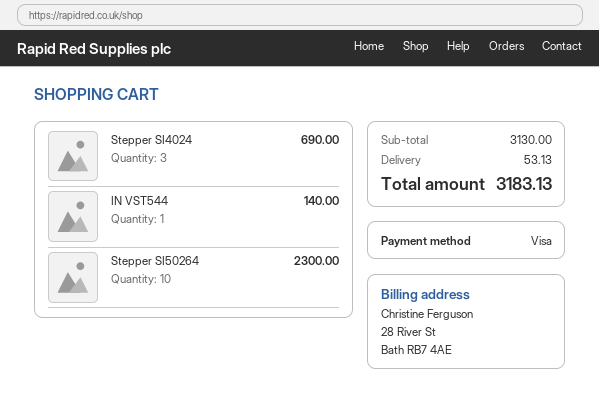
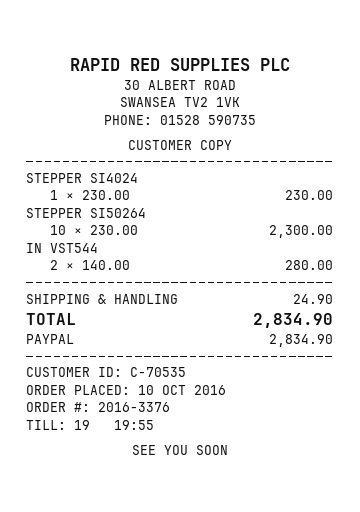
payment method: Visa -> PayPal
Stepper SI4024: 3 for 690.00 -> 1 for 230.00
IN VST544: 1 for 140.00 -> 2 for 280.00
shipping: 53.13 -> 24.90
total: 3183.13 -> 2834.90

